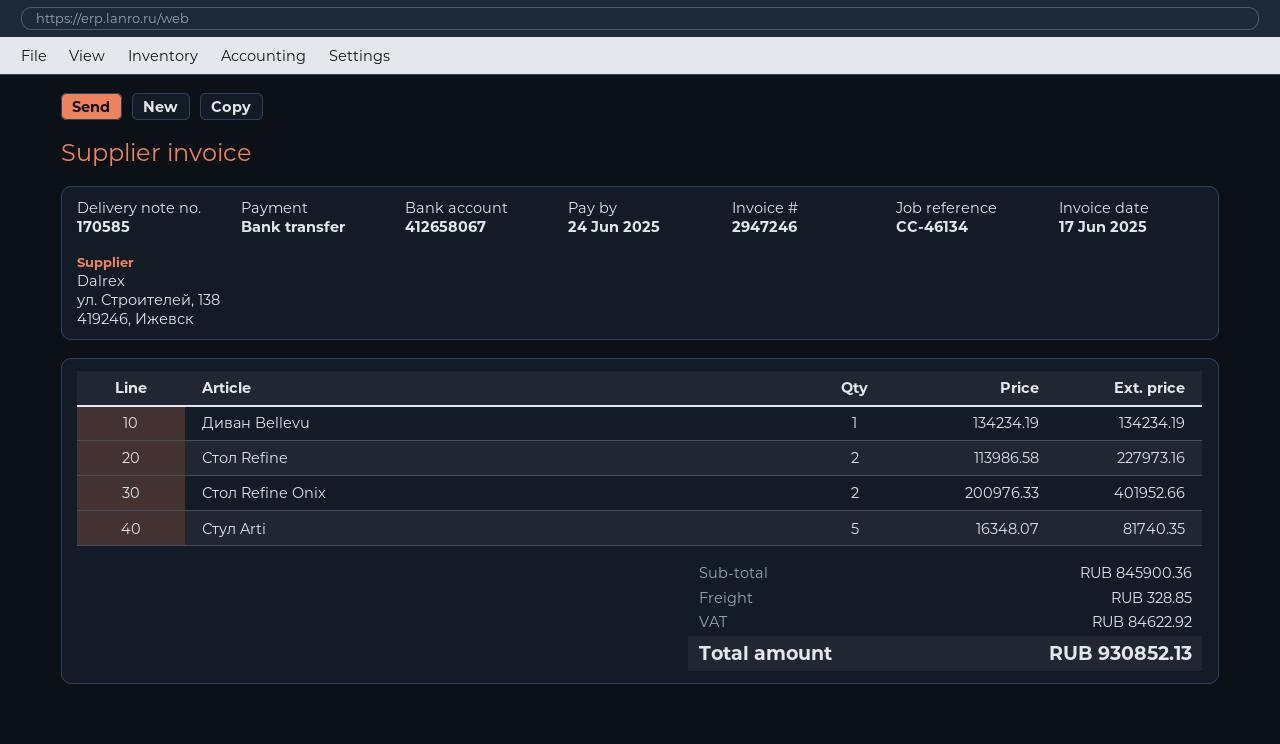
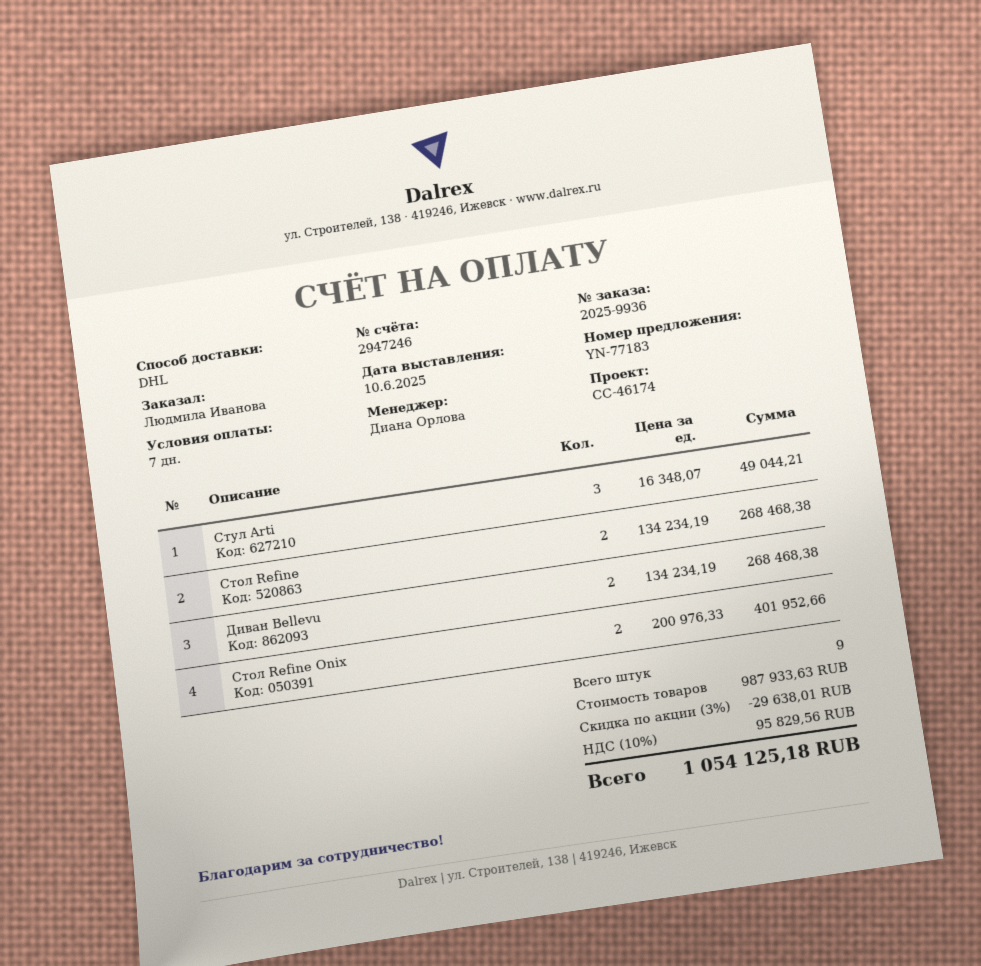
invoice date: 2025-06-17 -> 2025-06-10
reference: CC-46134 -> CC-46174
Диван Bellevu: 1 x 134234.19 = 134234.19 -> 2 x 134234.19 = 268468.38
Стол Refine: 2 x 113986.58 = 227973.16 -> 2 x 134234.19 = 268468.38
Стул Arti: 5 x 16348.07 = 81740.35 -> 3 x 16348.07 = 49044.21
subtotal: 845900.36 -> 987933.63
discount: none -> 3% = 29638.01
shipping: 328.85 -> none
tax: 84622.92 -> 95829.56
total: 930852.13 -> 1054125.18

